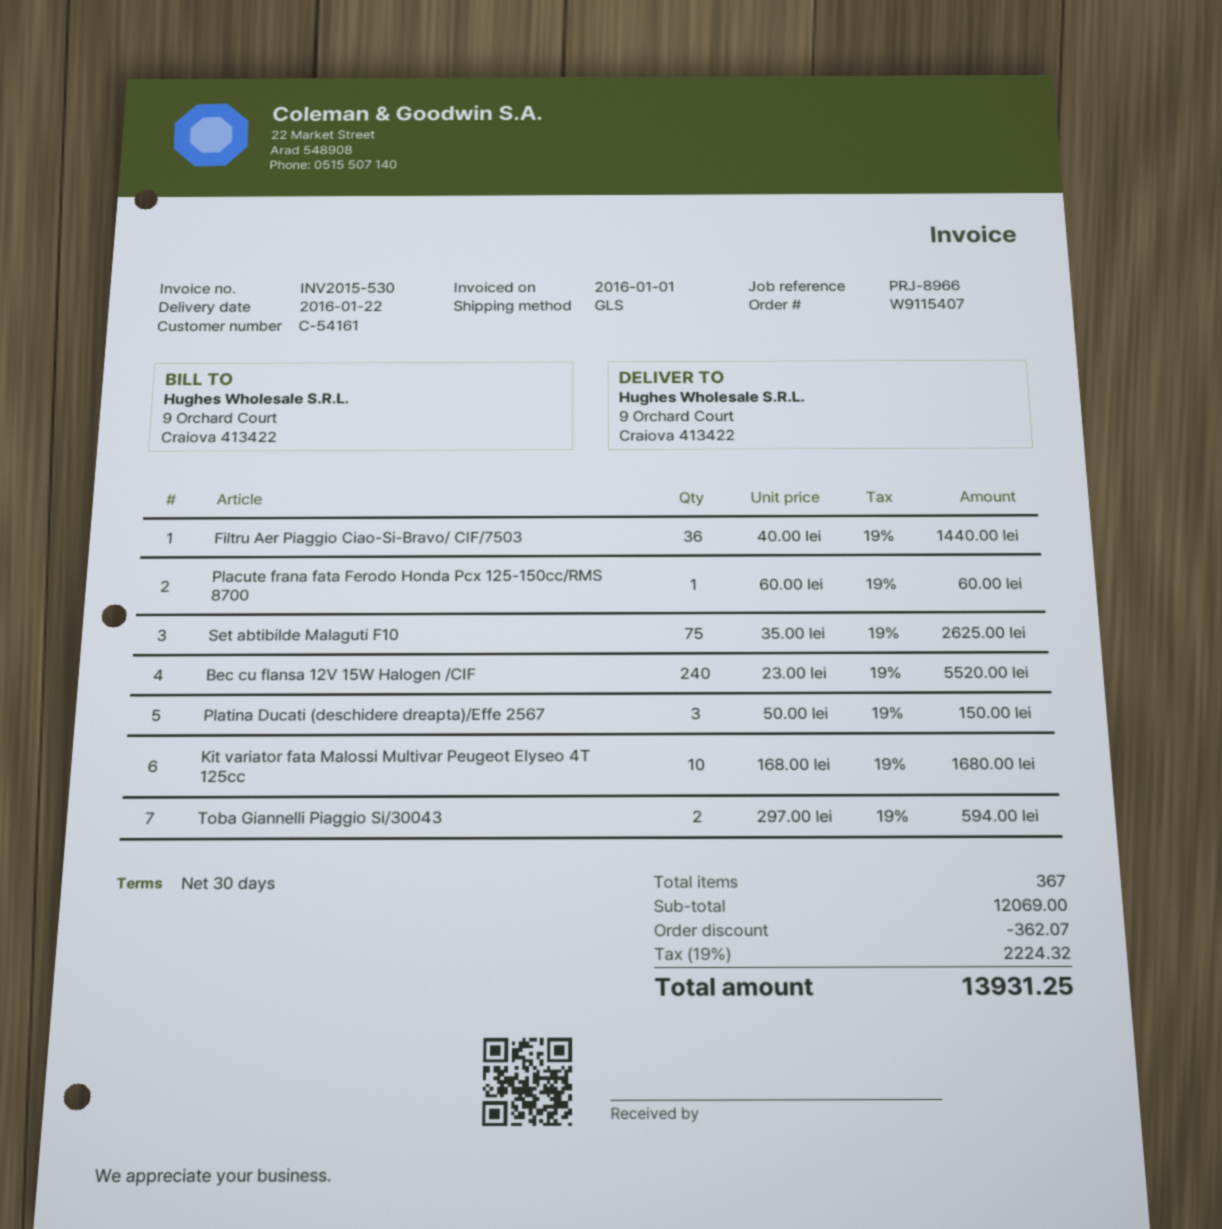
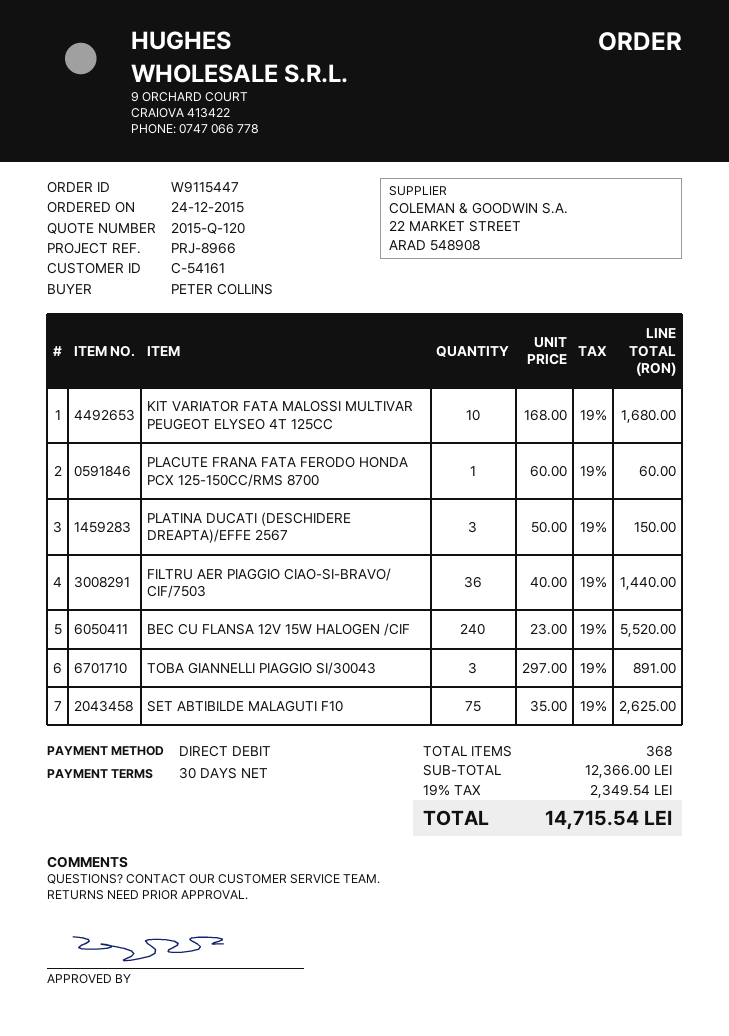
order number: W9115407 -> W9115447
Toba Giannelli Piaggio Si/30043: 2 x 297.00 = 594.00 -> 3 x 297.00 = 891.00
total quantity: 367 -> 368
subtotal: 12069.00 -> 12366.00
discount: 362.07 -> none
tax: 19% = 2224.32 -> 19% = 2349.54
total: 13931.25 -> 14715.54

